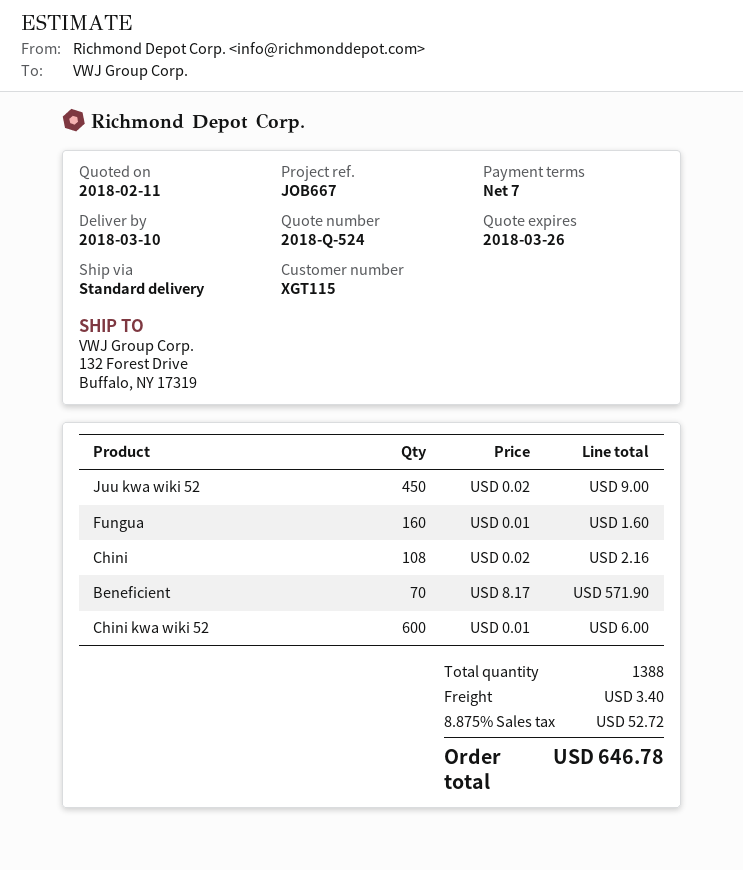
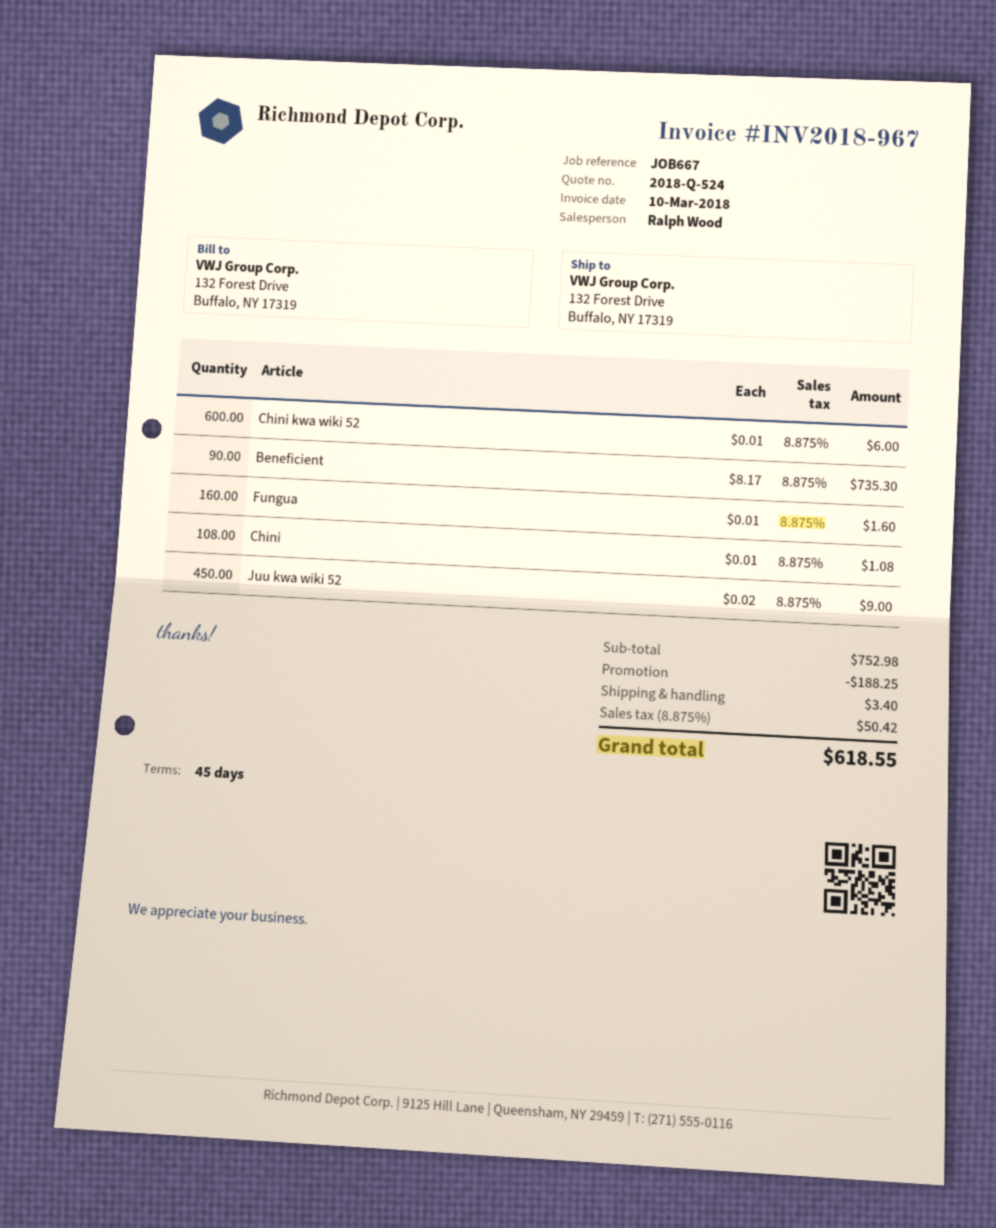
payment terms: 7 days -> 45 days
Chini: 108 x 0.02 = 2.16 -> 108 x 0.01 = 1.08
Beneficient: 70 x 8.17 = 571.90 -> 90 x 8.17 = 735.30
discount: none -> 188.25
tax: 8.875% = 52.72 -> 8.875% = 50.42
total: 646.78 -> 618.55

